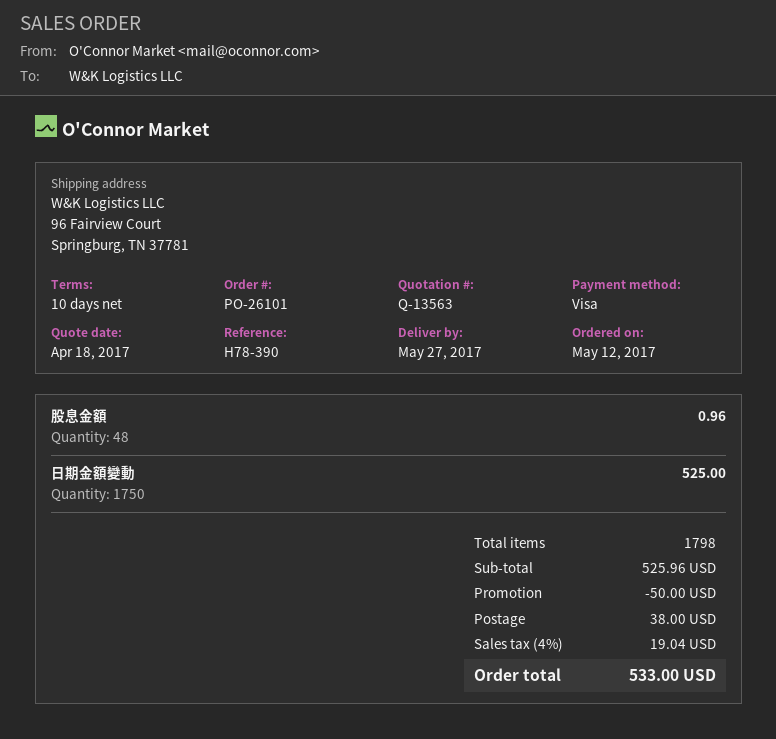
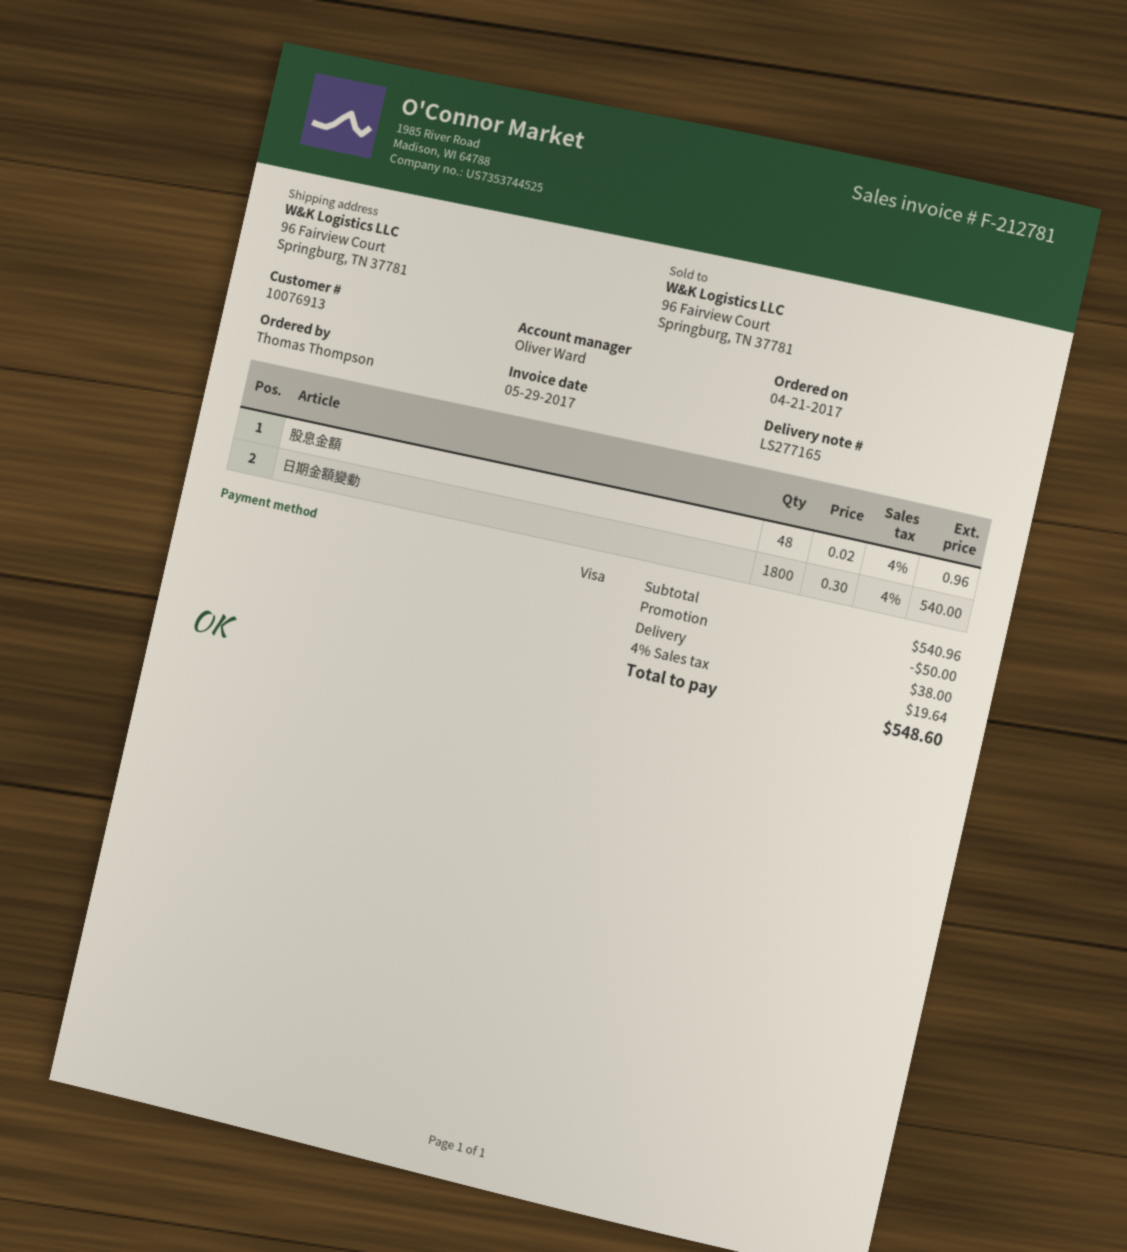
order date: 2017-05-12 -> 2017-04-21
日期金額變動: 1750 for 525.00 -> 1800 for 540.00
subtotal: 525.96 -> 540.96
tax: 4% = 19.04 -> 4% = 19.64
total: 533.00 -> 548.60

